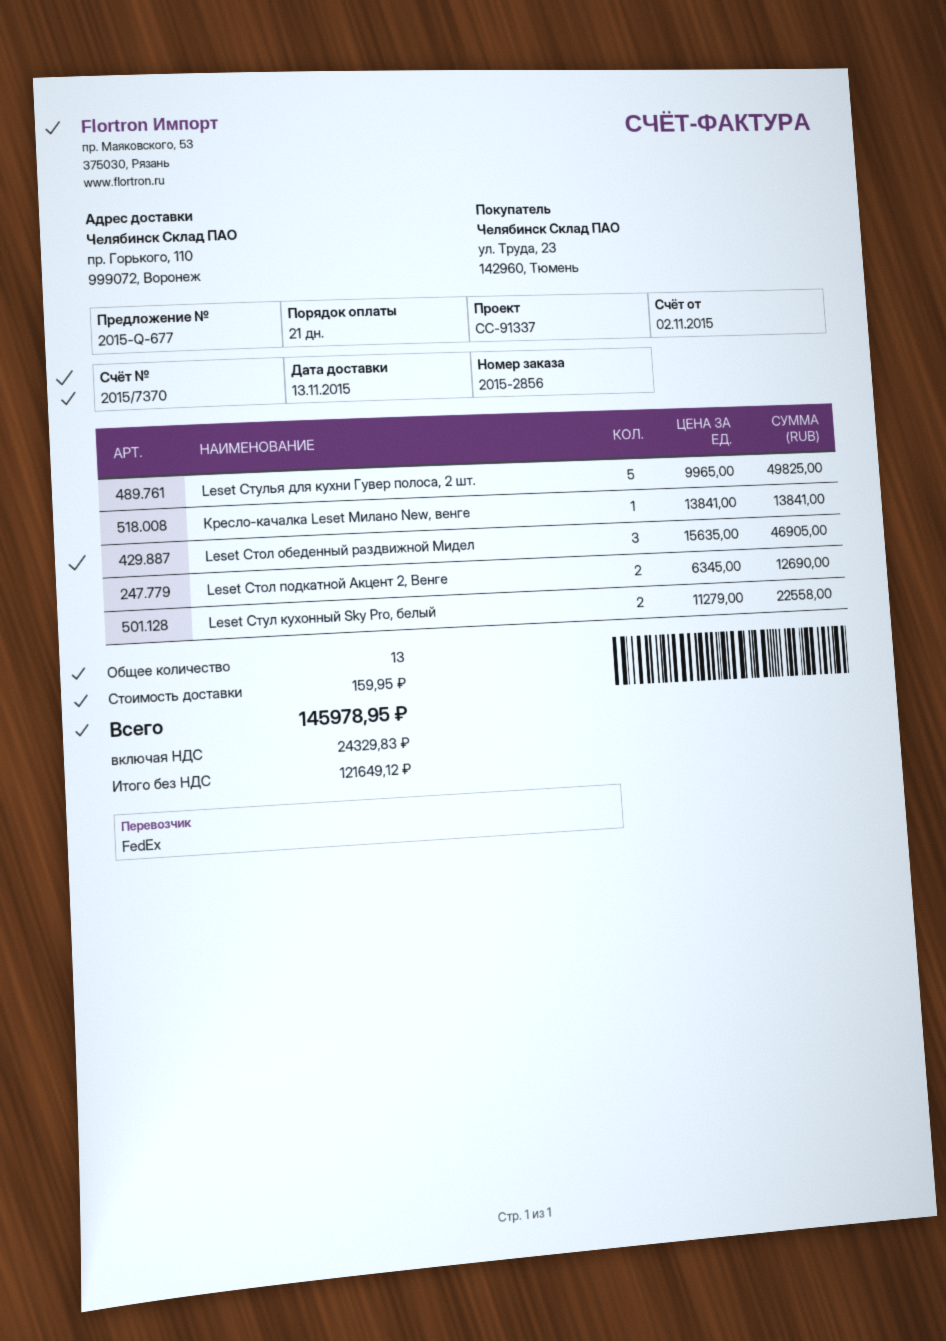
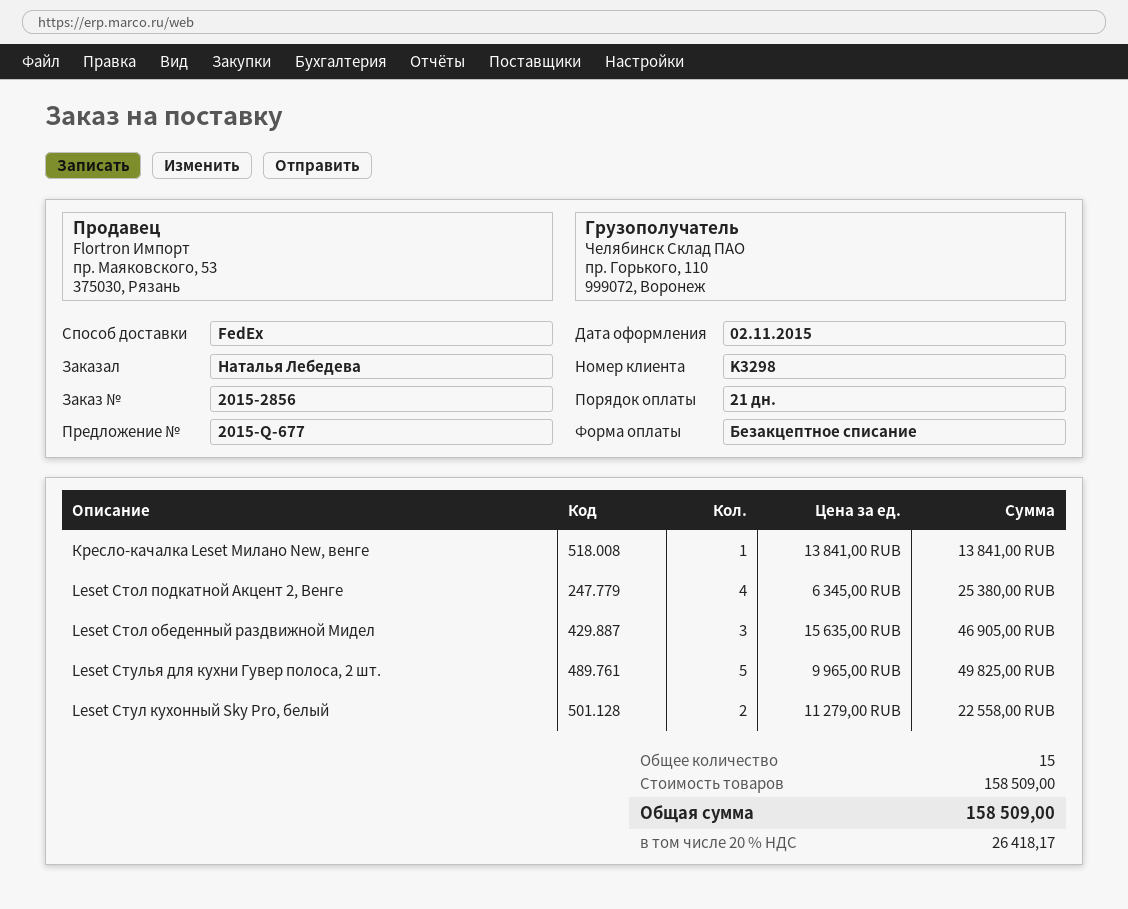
Leset Стол подкатной Акцент 2, Венге: 2 x 6345.00 = 12690.00 -> 4 x 6345.00 = 25380.00
total quantity: 13 -> 15
shipping: 159.95 -> none
tax: 24329.83 -> 26418.17
total: 145978.95 -> 158509.00

